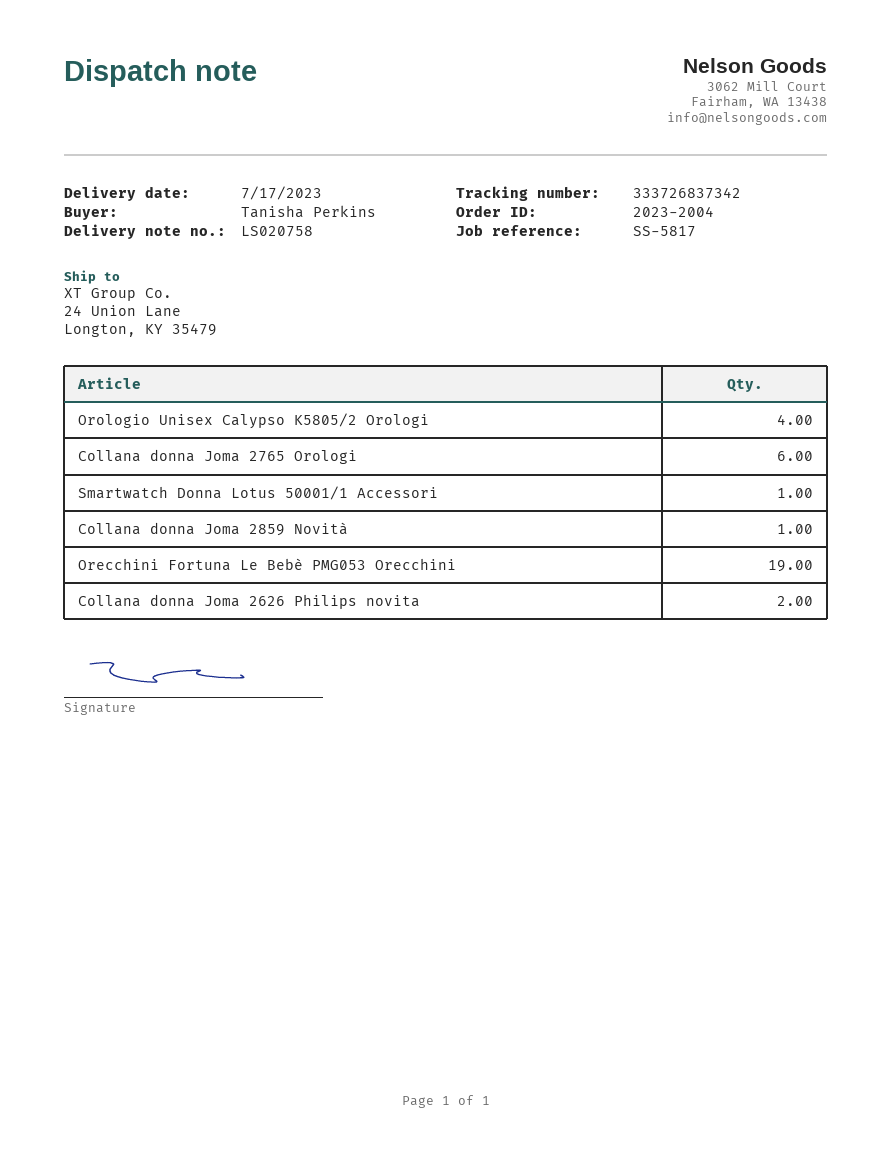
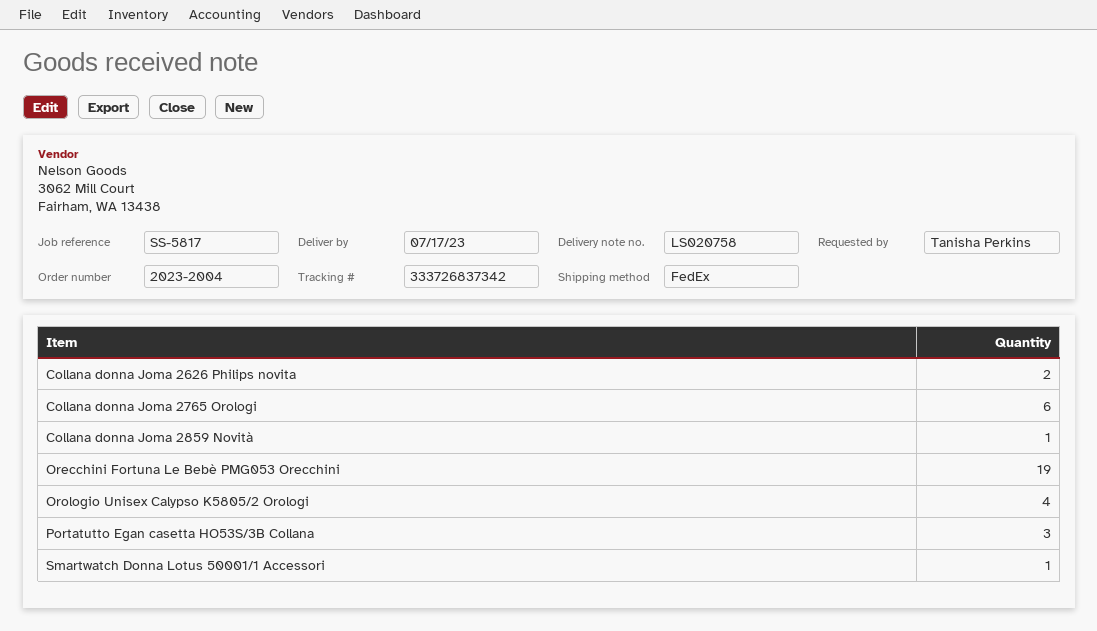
Portatutto Egan casetta HO53S/3B Collana: none -> 3

